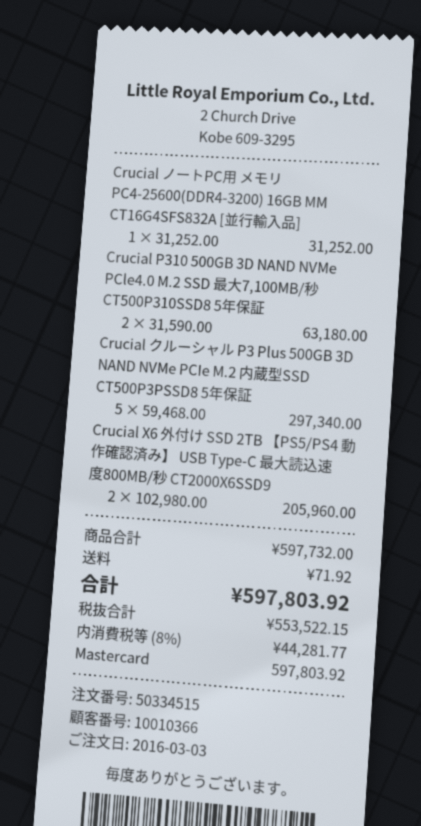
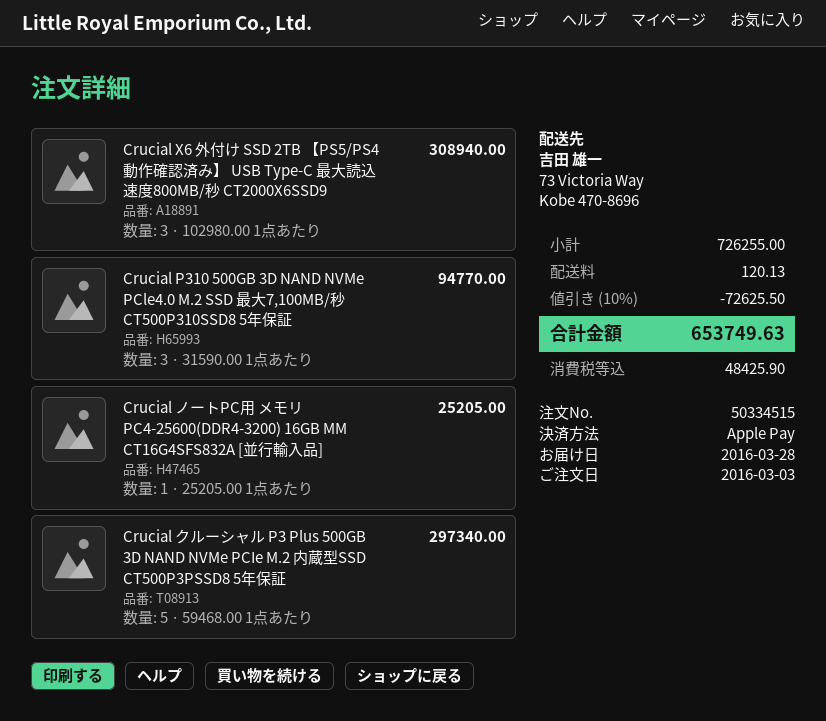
payment method: Mastercard -> Apple Pay
Crucial ノートPC用 メモリ PC4-25600(DDR4-3200) 16GB MM CT16G4SFS832A [並行輸入品]: 1 x 31252.00 = 31252.00 -> 1 x 25205.00 = 25205.00
Crucial P310 500GB 3D NAND NVMe PCle4.0 M.2 SSD 最大7,100MB/秒 CT500P310SSD8 5年保証: 2 x 31590.00 = 63180.00 -> 3 x 31590.00 = 94770.00
Crucial X6 外付け SSD 2TB 【PS5/PS4 動作確認済み】 USB Type-C 最大読込速度800MB/秒 CT2000X6SSD9: 2 x 102980.00 = 205960.00 -> 3 x 102980.00 = 308940.00
subtotal: 597732.00 -> 726255.00
discount: none -> 10% = 72625.50
shipping: 71.92 -> 120.13
tax: 44281.77 -> 48425.90
total: 597803.92 -> 653749.63

